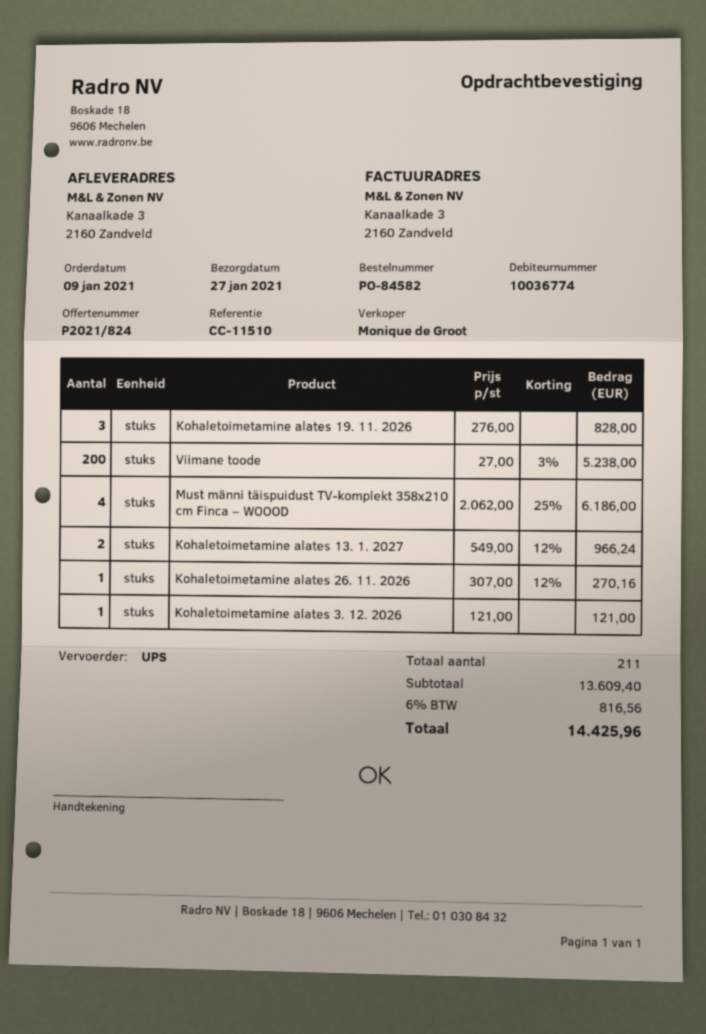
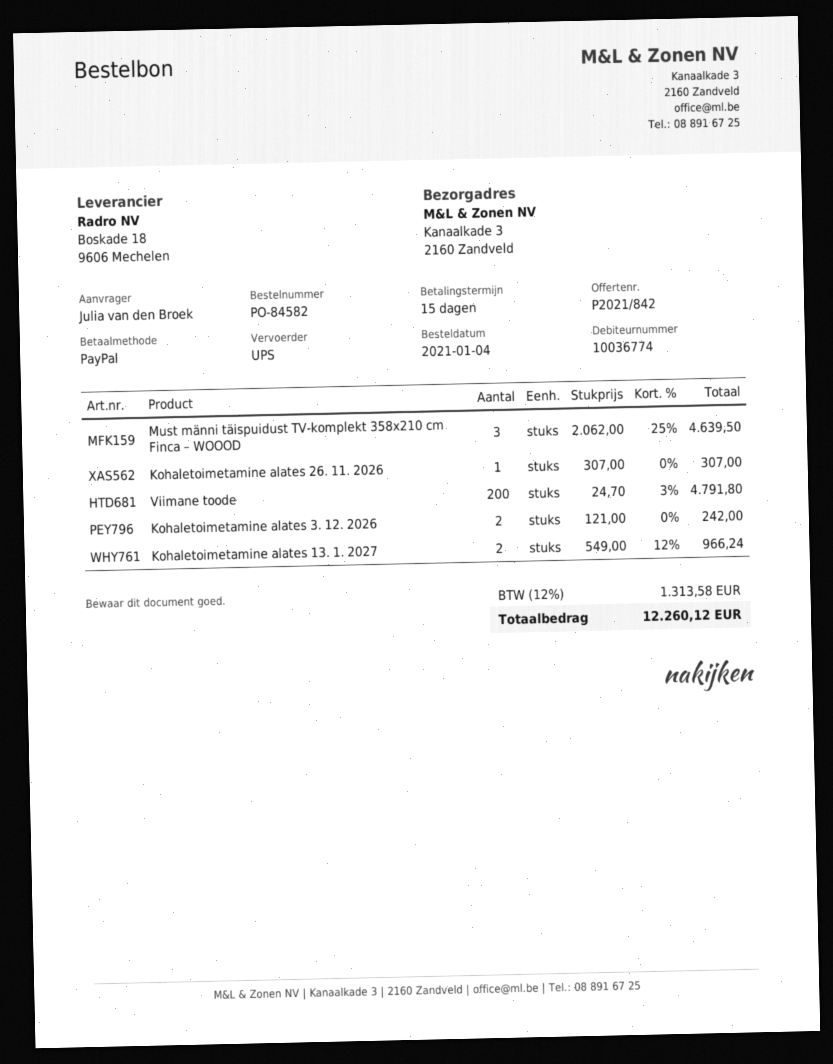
quote number: P2021/824 -> P2021/842
order date: 2021-01-09 -> 2021-01-04
Kohaletoimetamine alates 19. 11. 2026: 3 x 276.00 = 828.00 -> none
Viimane toode: 200 x 27.00 - 3% = 5238.00 -> 200 x 24.70 - 3% = 4791.80
Must männi täispuidust TV-komplekt 358x210 cm Finca – WOOOD: 4 x 2062.00 - 25% = 6186.00 -> 3 x 2062.00 - 25% = 4639.50
Kohaletoimetamine alates 26. 11. 2026: 1 x 307.00 - 12% = 270.16 -> 1 x 307.00 = 307.00
Kohaletoimetamine alates 3. 12. 2026: 1 x 121.00 = 121.00 -> 2 x 121.00 = 242.00
tax: 6% = 816.56 -> 12% = 1313.58
total: 14425.96 -> 12260.12

